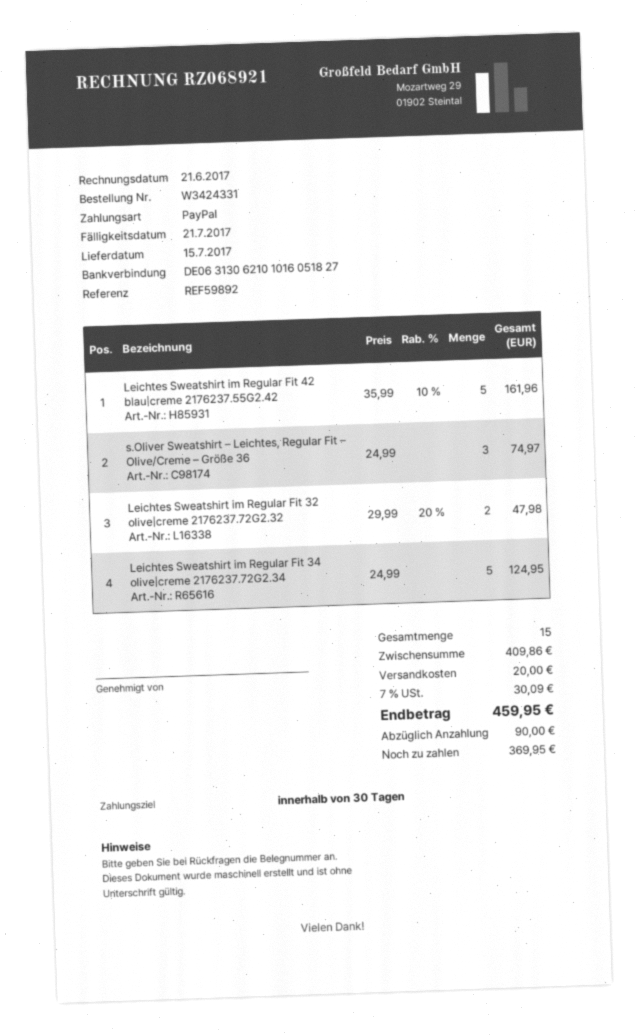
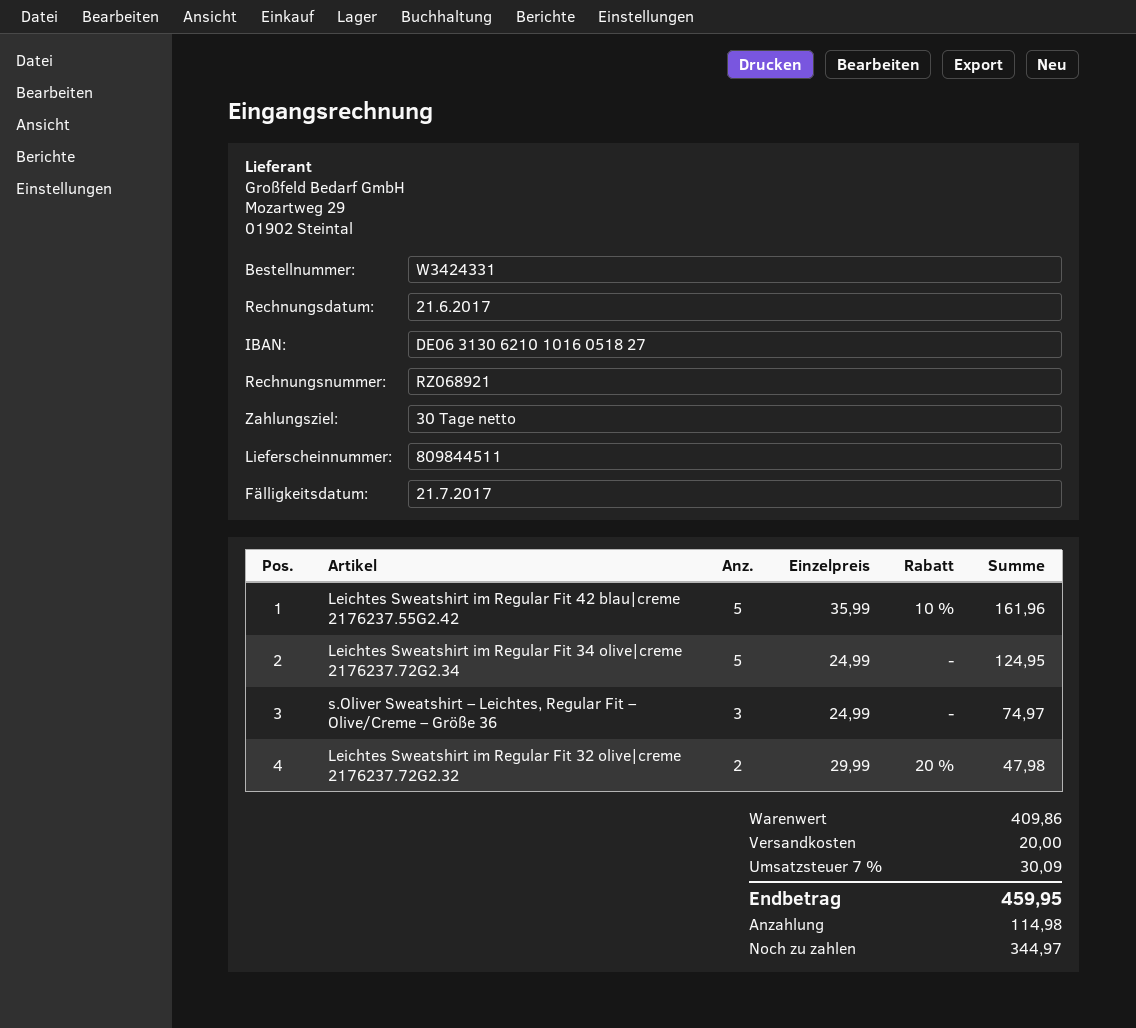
deposit: 90.00 -> 114.98
balance: 369.95 -> 344.97

